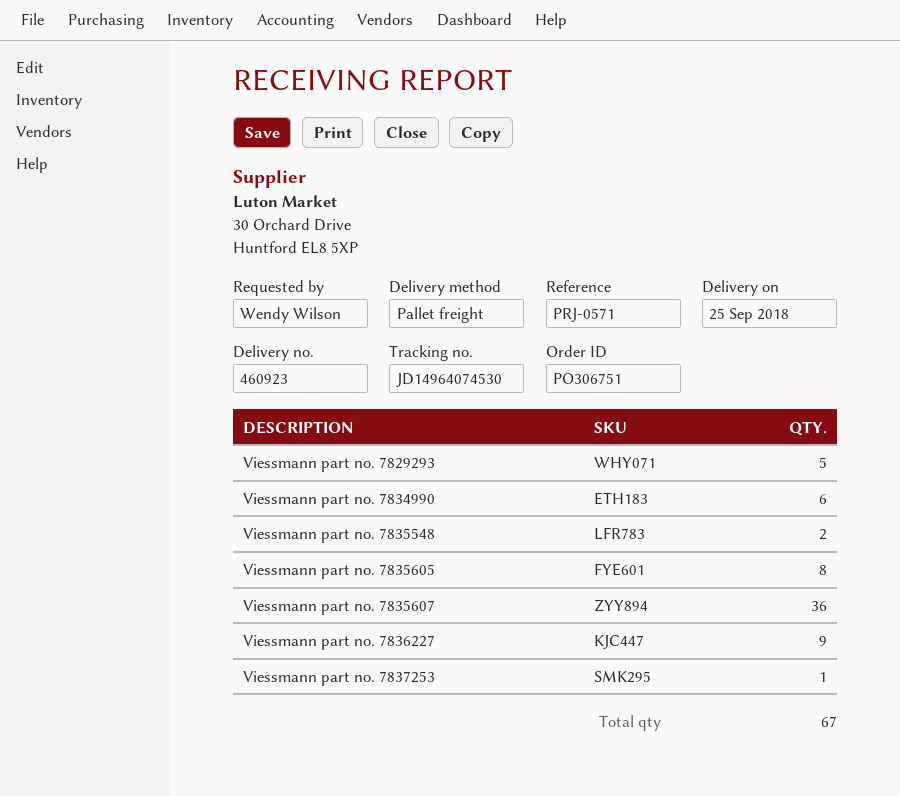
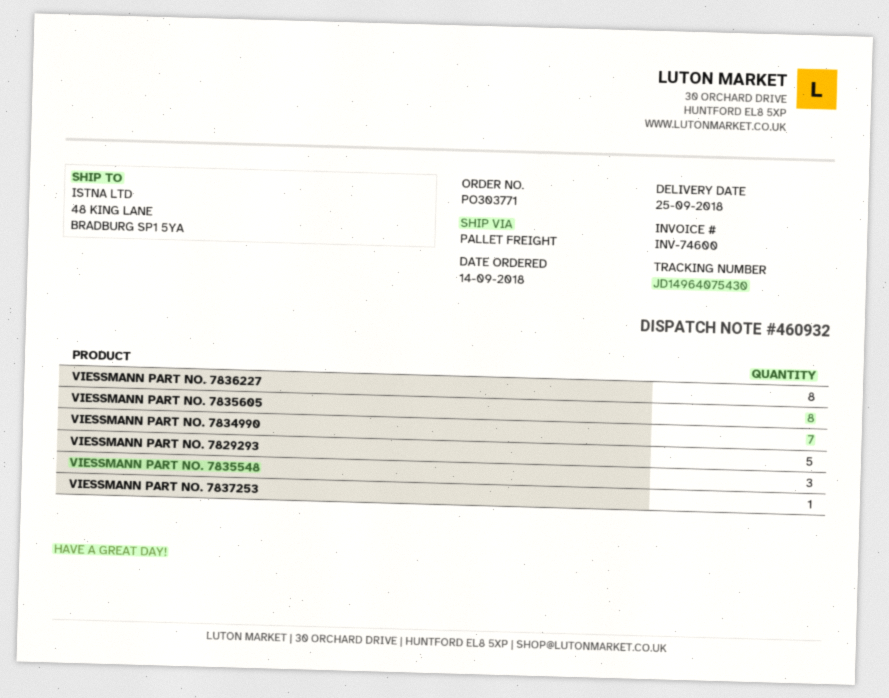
order number: PO306751 -> PO303771
delivery note number: 460923 -> 460932
tracking number: JD14964074530 -> JD14964075430
Viessmann part no. 7834990: 6 -> 7
Viessmann part no. 7835548: 2 -> 3
Viessmann part no. 7835607: 36 -> none
Viessmann part no. 7836227: 9 -> 8

